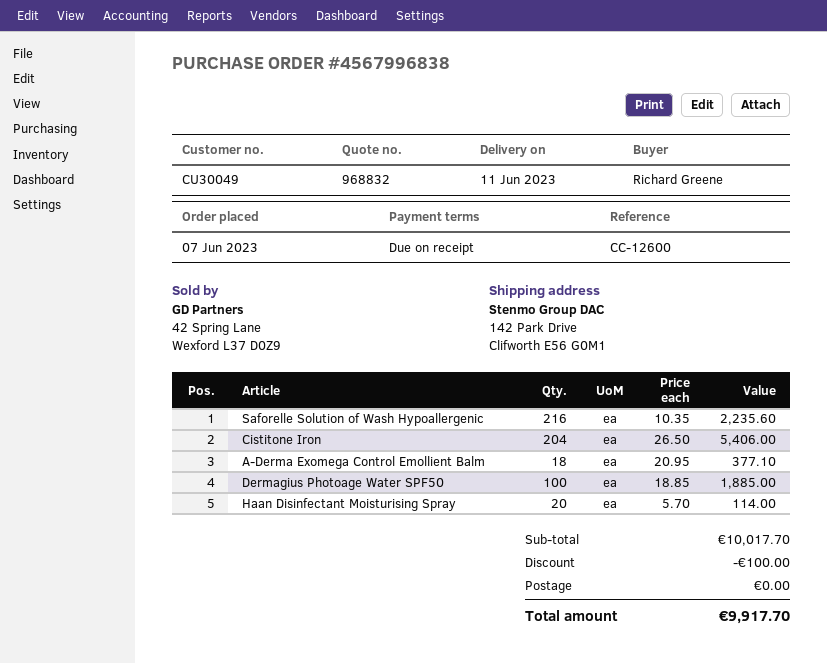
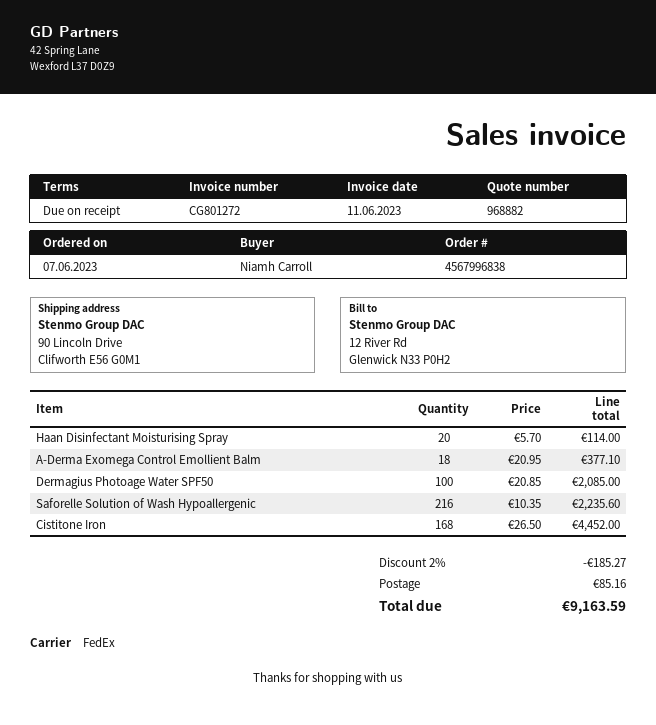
quote number: 968832 -> 968882
ordered by: Richard Greene -> Niamh Carroll
ship to: 142 Park Drive, Clifworth E56 G0M1 -> 90 Lincoln Drive, Clifworth E56 G0M1
Cistitone Iron: 204 x 26.50 = 5406.00 -> 168 x 26.50 = 4452.00
Dermagius Photoage Water SPF50: 100 x 18.85 = 1885.00 -> 100 x 20.85 = 2085.00
discount: 100.00 -> 185.27
shipping: 0.00 -> 85.16
total: 9917.70 -> 9163.59

